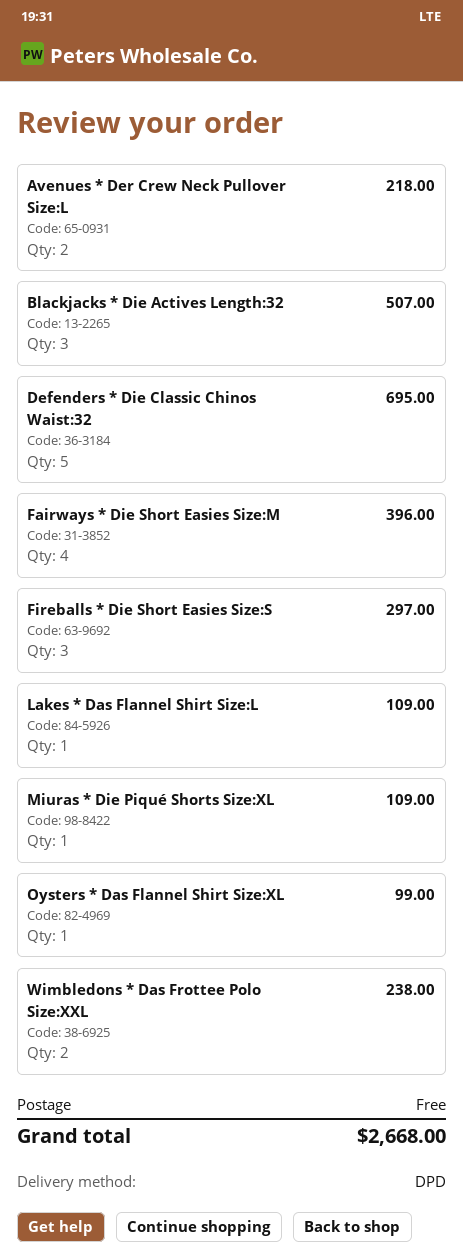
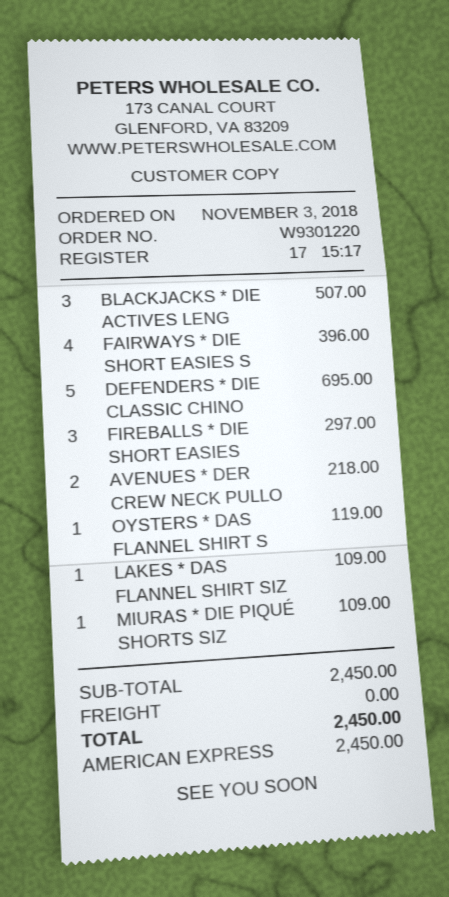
Oysters * Das Flannel Shirt Size:XL: 1 for 99.00 -> 1 for 119.00
Wimbledons * Das Frottee Polo Size:XXL: 2 for 238.00 -> none
total: 2668.00 -> 2450.00

